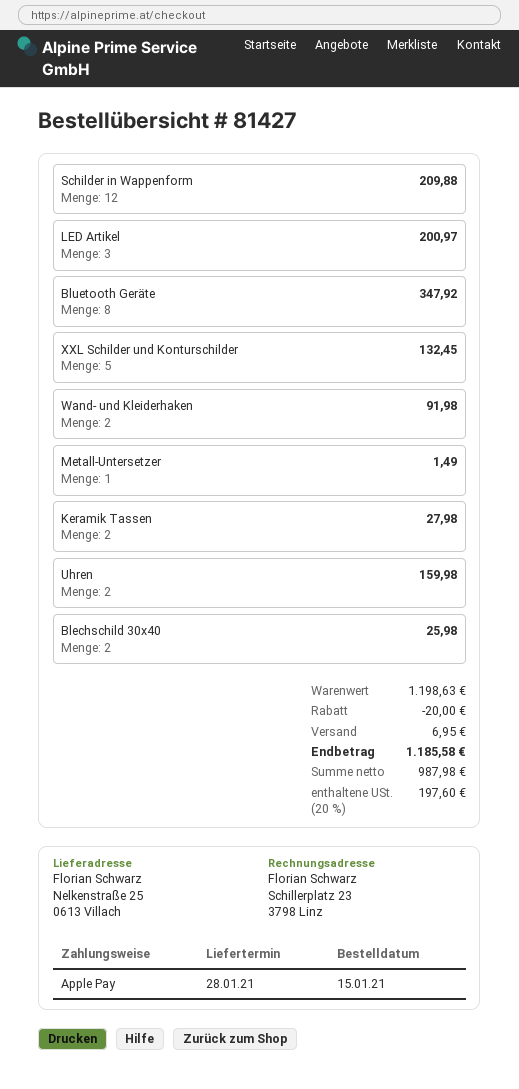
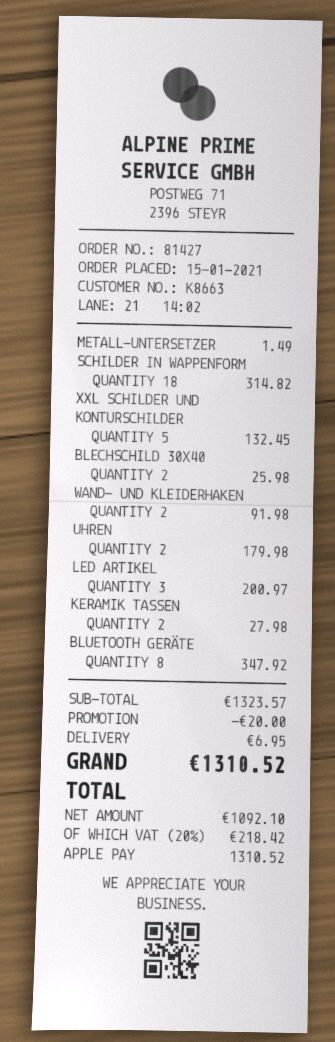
Schilder in Wappenform: 12 for 209.88 -> 18 for 314.82
Uhren: 2 for 159.98 -> 2 for 179.98
subtotal: 1198.63 -> 1323.57
net: 987.98 -> 1092.10
tax: 20% = 197.60 -> 20% = 218.42
total: 1185.58 -> 1310.52

